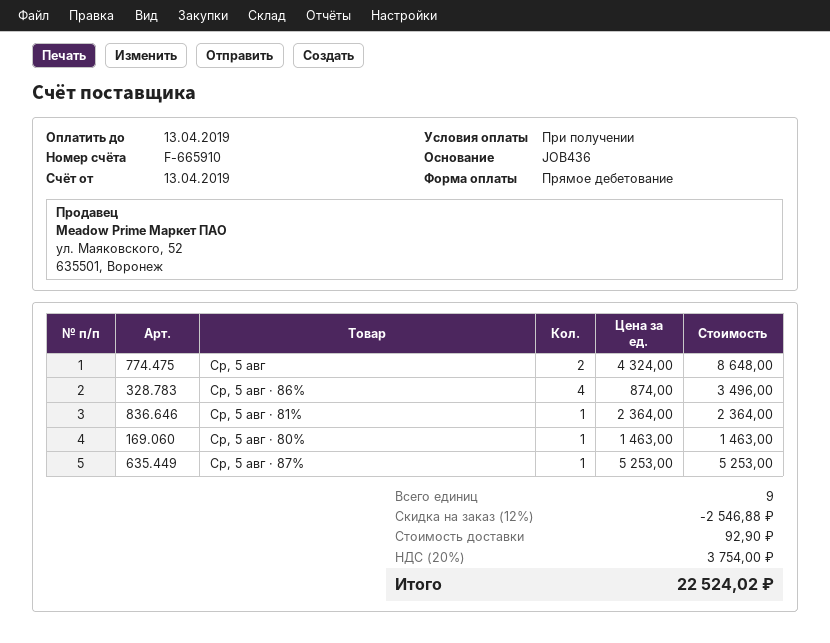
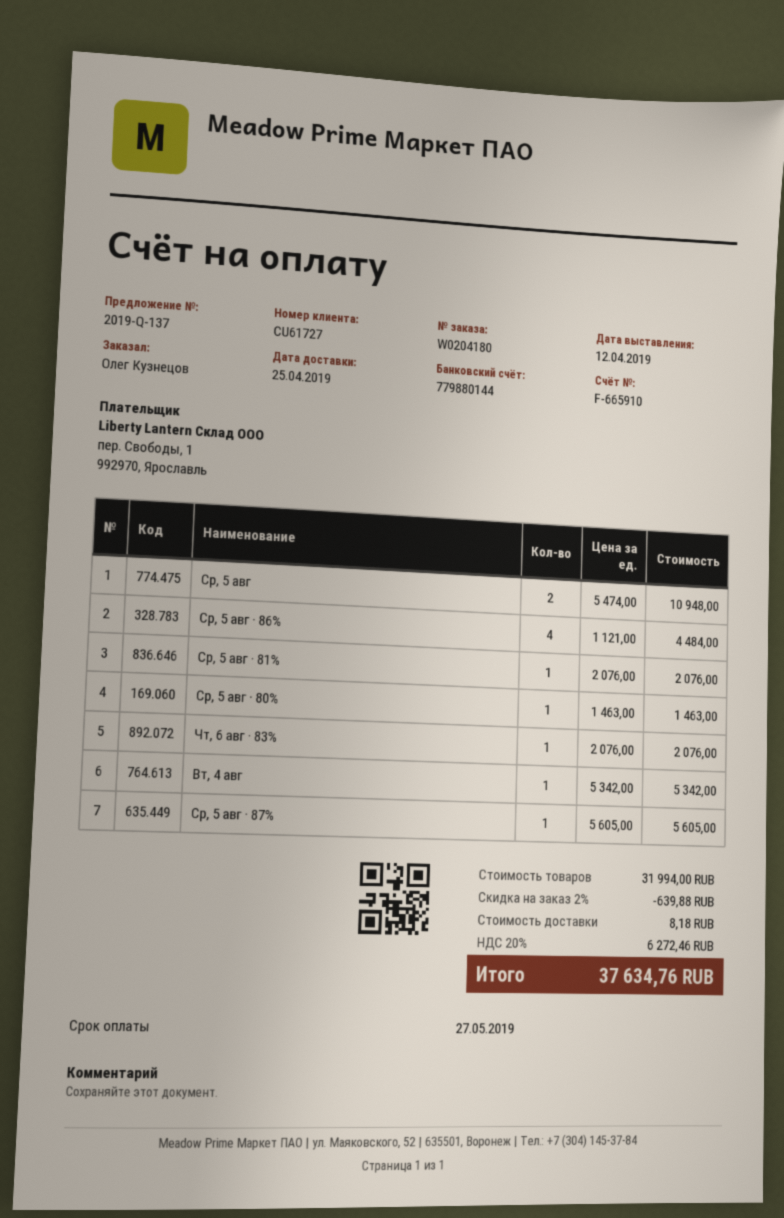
invoice date: 2019-04-13 -> 2019-04-12
due date: 2019-04-13 -> 2019-05-27
Ср, 5 авг: 2 x 4324.00 = 8648.00 -> 2 x 5474.00 = 10948.00
Ср, 5 авг · 86%: 4 x 874.00 = 3496.00 -> 4 x 1121.00 = 4484.00
Ср, 5 авг · 81%: 1 x 2364.00 = 2364.00 -> 1 x 2076.00 = 2076.00
Ср, 5 авг · 87%: 1 x 5253.00 = 5253.00 -> 1 x 5605.00 = 5605.00
Чт, 6 авг · 83%: none -> 1 x 2076.00 = 2076.00
Вт, 4 авг: none -> 1 x 5342.00 = 5342.00
discount: 12% = 2546.88 -> 2% = 639.88
shipping: 92.90 -> 8.18
tax: 20% = 3754.00 -> 20% = 6272.46
total: 22524.02 -> 37634.76

